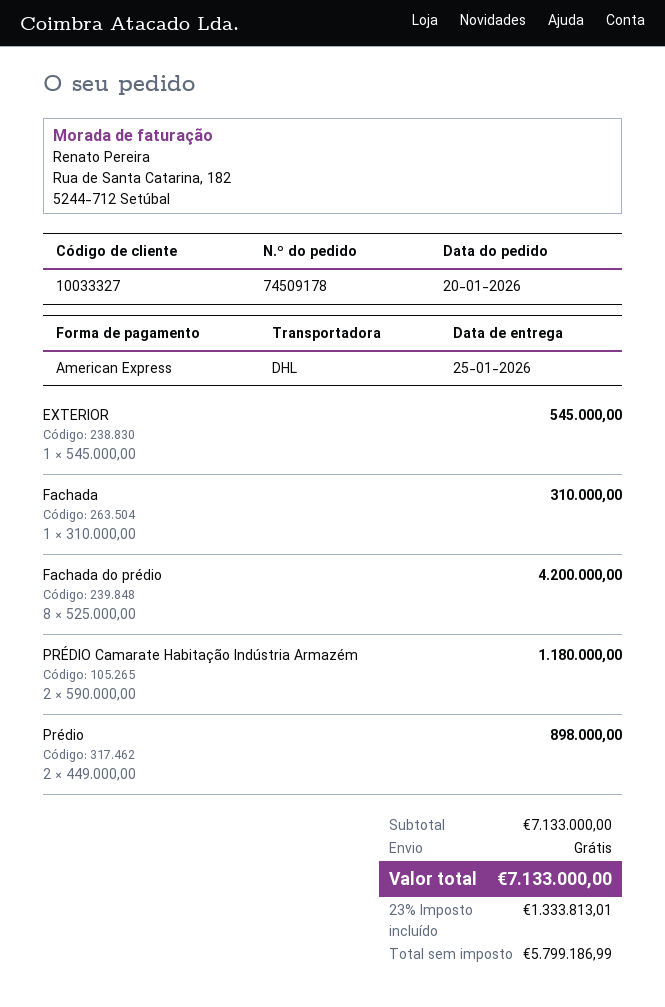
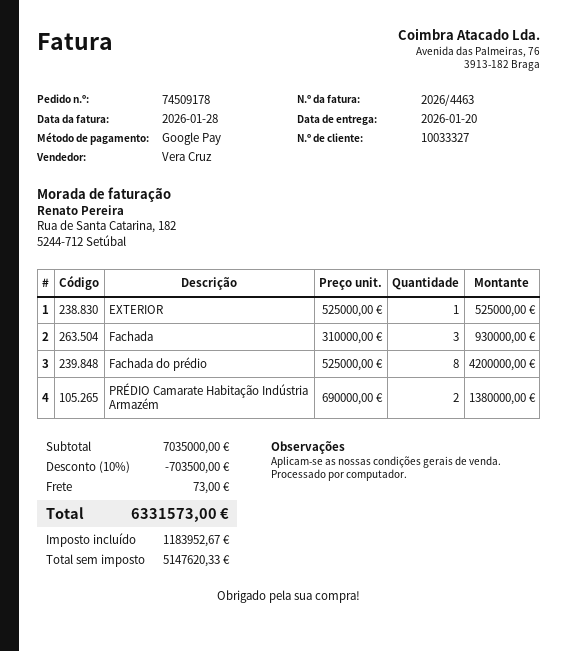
delivery date: 2026-01-25 -> 2026-01-20
payment method: American Express -> Google Pay
EXTERIOR: 1 x 545000.00 = 545000.00 -> 1 x 525000.00 = 525000.00
Fachada: 1 x 310000.00 = 310000.00 -> 3 x 310000.00 = 930000.00
PRÉDIO Camarate Habitação Indústria Armazém: 2 x 590000.00 = 1180000.00 -> 2 x 690000.00 = 1380000.00
Prédio: 2 x 449000.00 = 898000.00 -> none
subtotal: 7133000.00 -> 7035000.00
discount: none -> 10% = 703500.00
shipping: 0.00 -> 73.00
net: 5799186.99 -> 5147620.33
tax: 1333813.01 -> 1183952.67
total: 7133000.00 -> 6331573.00

